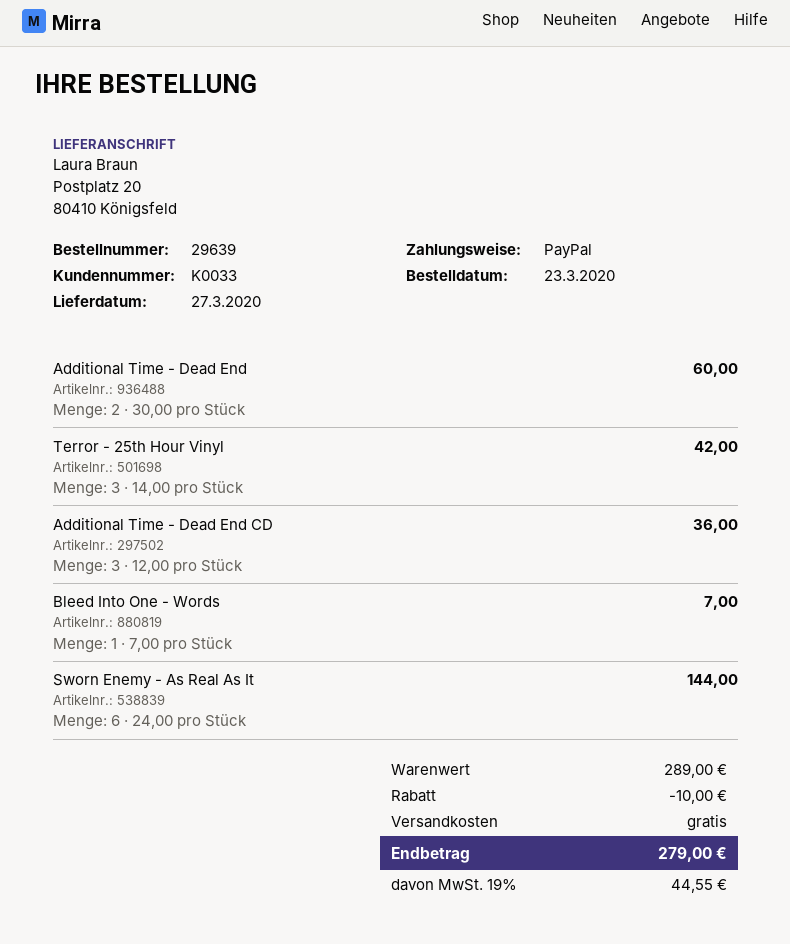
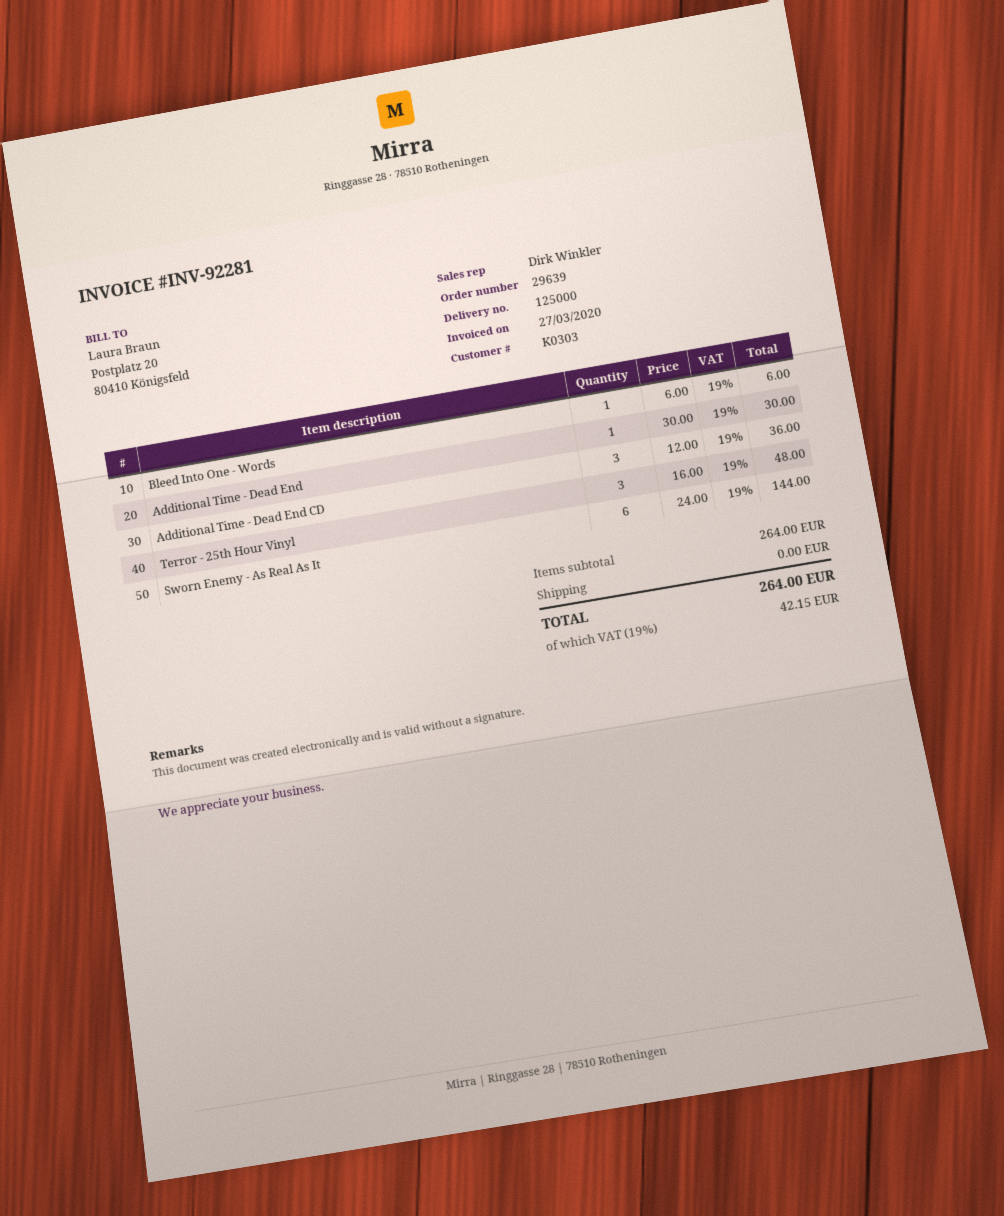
customer number: K0033 -> K0303
Additional Time - Dead End: 2 x 30.00 = 60.00 -> 1 x 30.00 = 30.00
Terror - 25th Hour Vinyl: 3 x 14.00 = 42.00 -> 3 x 16.00 = 48.00
Bleed Into One - Words: 1 x 7.00 = 7.00 -> 1 x 6.00 = 6.00
subtotal: 289.00 -> 264.00
discount: 10.00 -> none
tax: 19% = 44.55 -> 19% = 42.15
total: 279.00 -> 264.00

